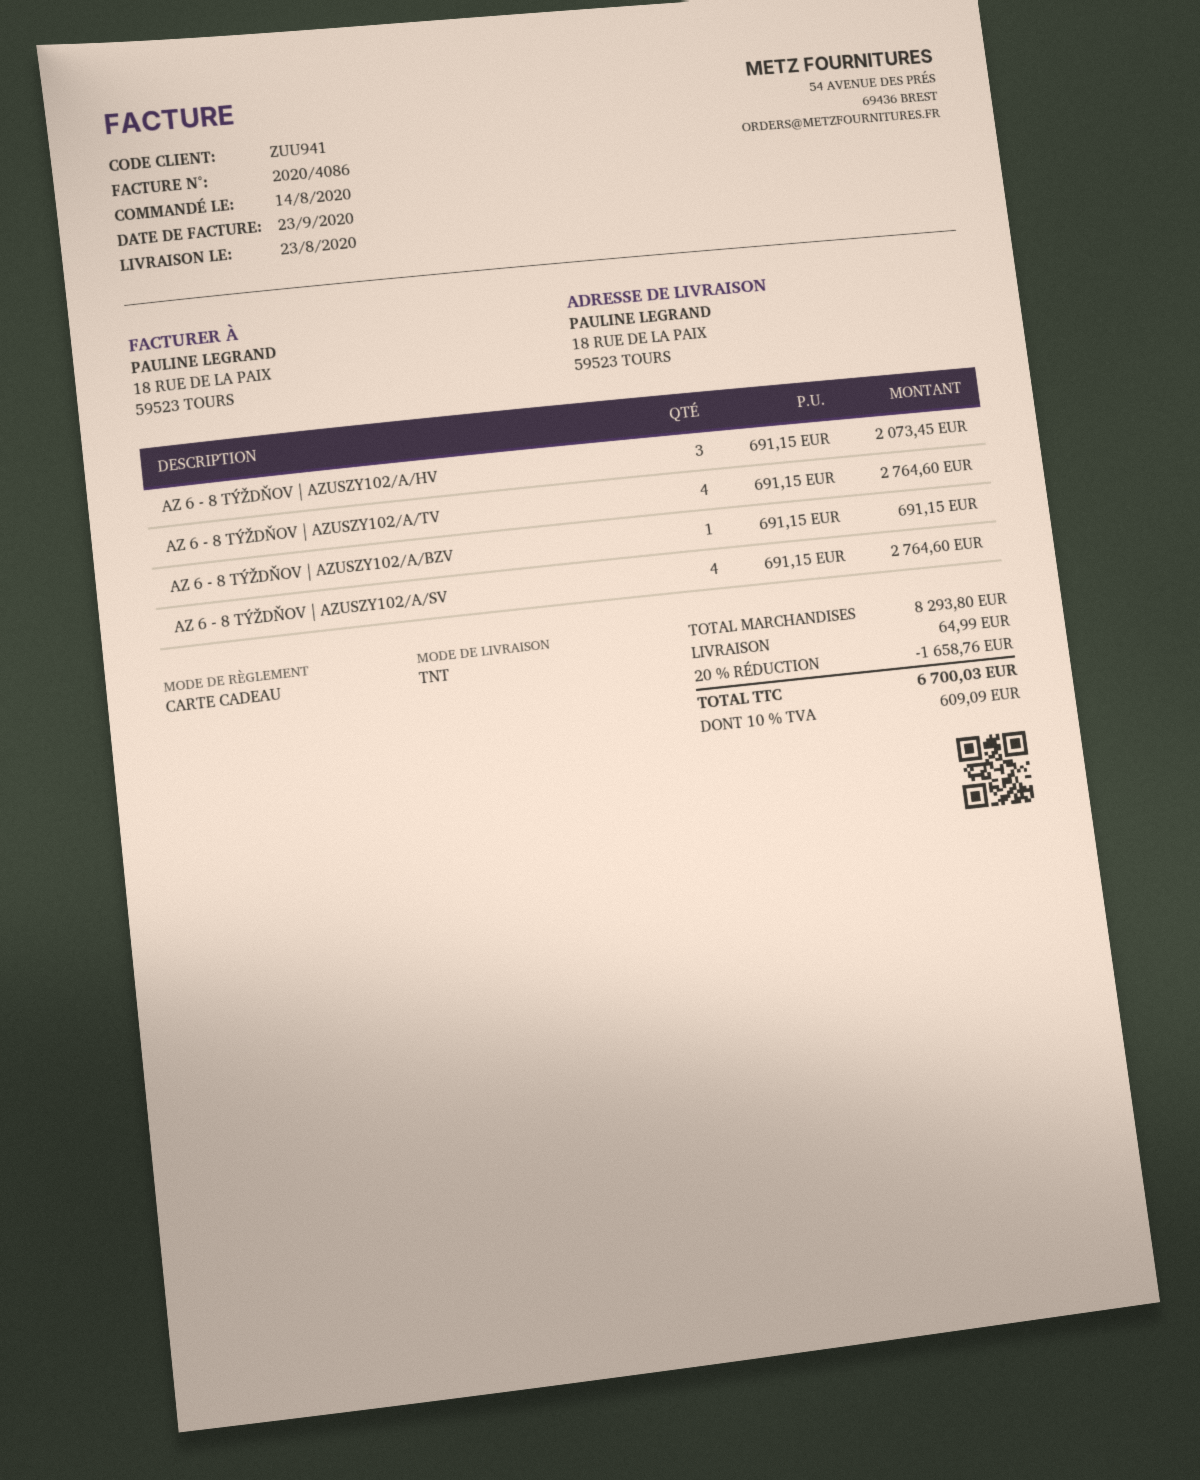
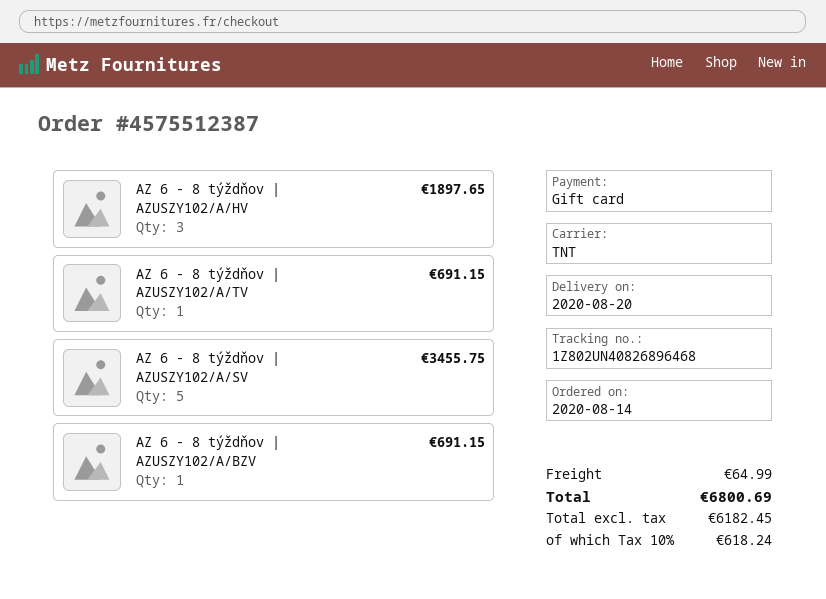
delivery date: 2020-08-23 -> 2020-08-20
AZ 6 - 8 TÝŽDŇOV | AZUSZY102/A/HV: 3 for 2073.45 -> 3 for 1897.65
AZ 6 - 8 TÝŽDŇOV | AZUSZY102/A/TV: 4 for 2764.60 -> 1 for 691.15
AZ 6 - 8 TÝŽDŇOV | AZUSZY102/A/SV: 4 for 2764.60 -> 5 for 3455.75
discount: 20% = 1658.76 -> none
tax: 10% = 609.09 -> 10% = 618.24
total: 6700.03 -> 6800.69

